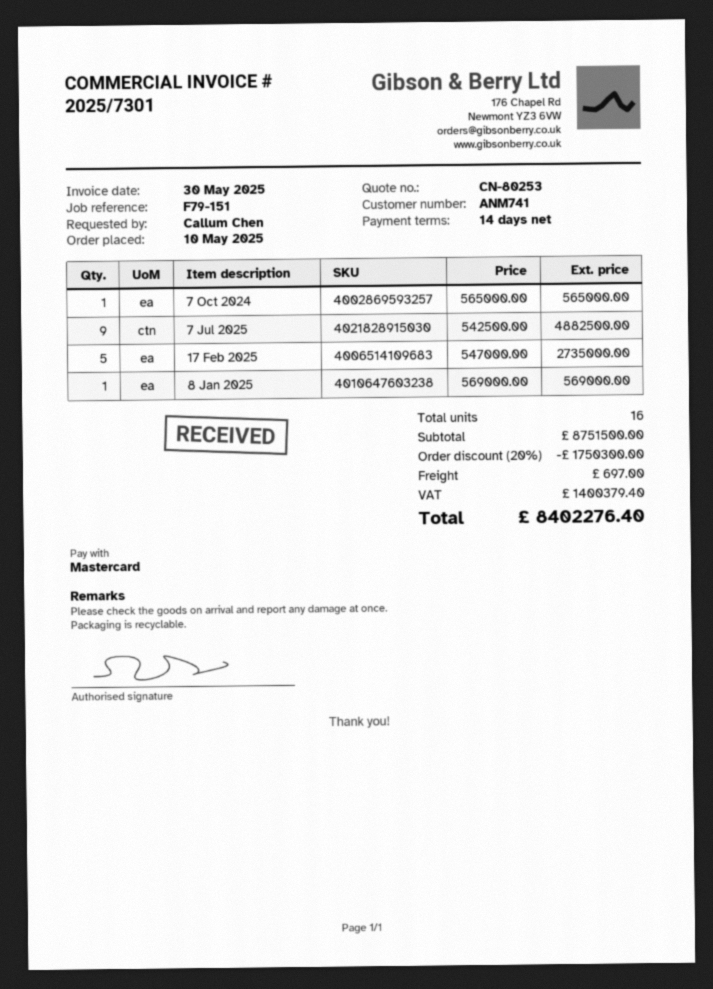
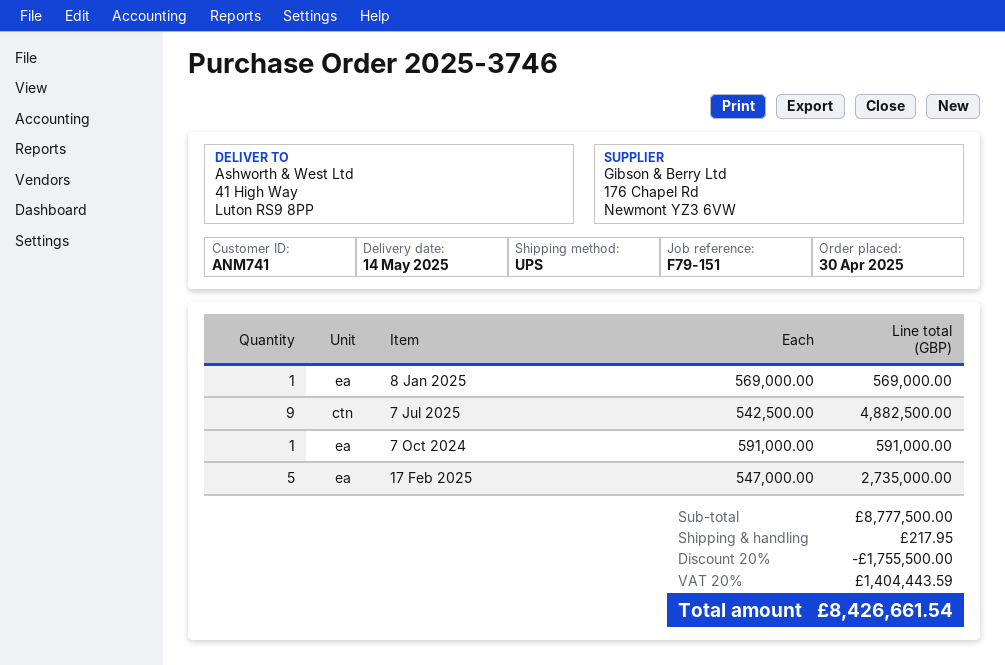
order date: 2025-05-10 -> 2025-04-30
7 Oct 2024: 1 x 565000.00 = 565000.00 -> 1 x 591000.00 = 591000.00
subtotal: 8751500.00 -> 8777500.00
discount: 20% = 1750300.00 -> 20% = 1755500.00
shipping: 697.00 -> 217.95
tax: 1400379.40 -> 1404443.59
total: 8402276.40 -> 8426661.54

